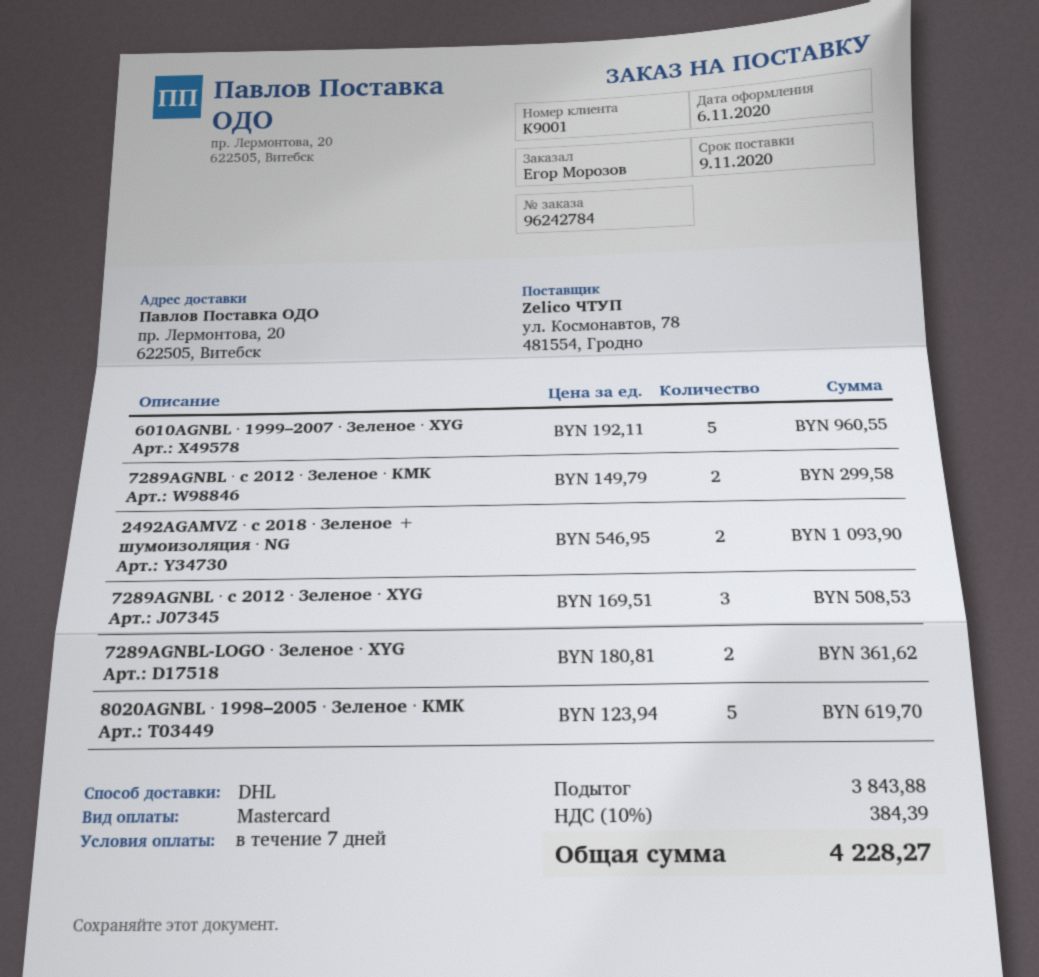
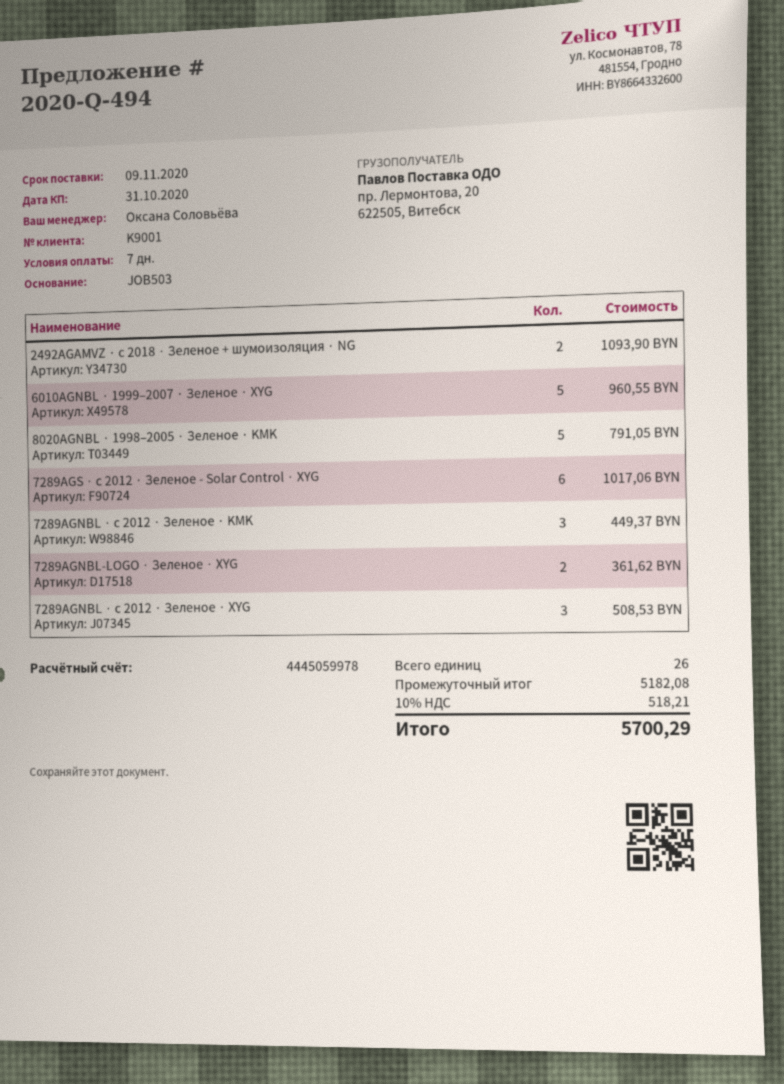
7289AGNBL · с 2012 · Зеленое · KMK: 2 for 299.58 -> 3 for 449.37
8020AGNBL · 1998–2005 · Зеленое · KMK: 5 for 619.70 -> 5 for 791.05
7289AGS · с 2012 · Зеленое - Solar Control · XYG: none -> 6 for 1017.06
subtotal: 3843.88 -> 5182.08
tax: 10% = 384.39 -> 10% = 518.21
total: 4228.27 -> 5700.29

